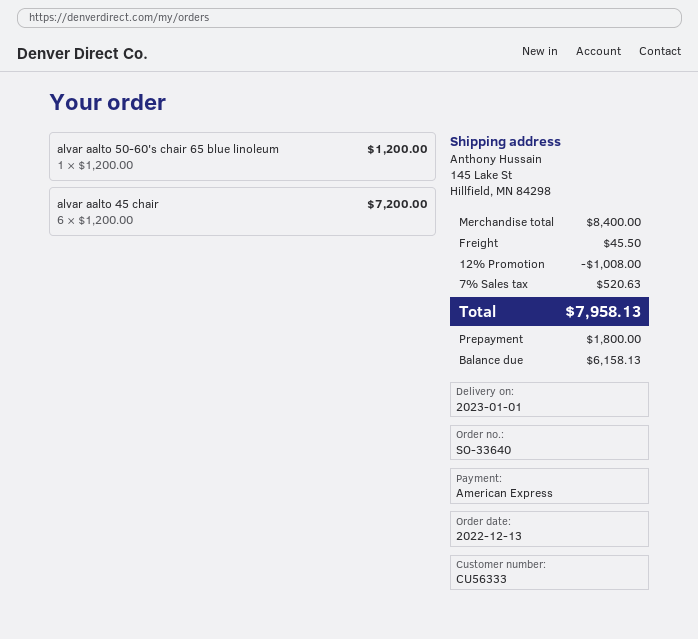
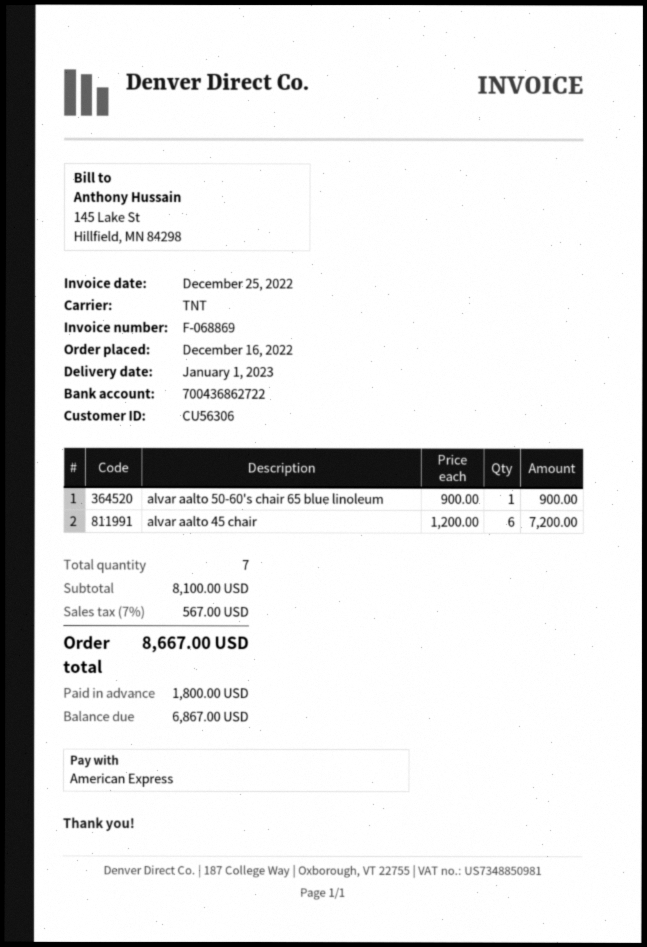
order date: 2022-12-13 -> 2022-12-16
customer number: CU56333 -> CU56306
alvar aalto 50-60's chair 65 blue linoleum: 1 x 1200.00 = 1200.00 -> 1 x 900.00 = 900.00
subtotal: 8400.00 -> 8100.00
discount: 12% = 1008.00 -> none
shipping: 45.50 -> none
tax: 7% = 520.63 -> 7% = 567.00
total: 7958.13 -> 8667.00
balance: 6158.13 -> 6867.00

